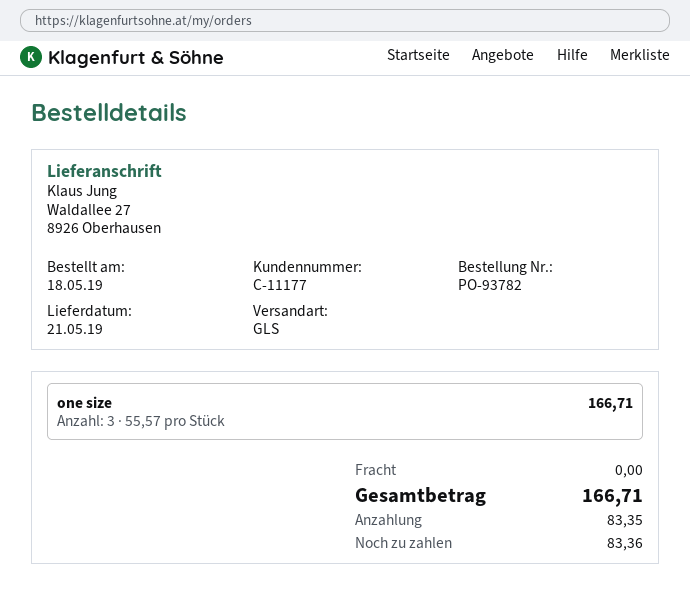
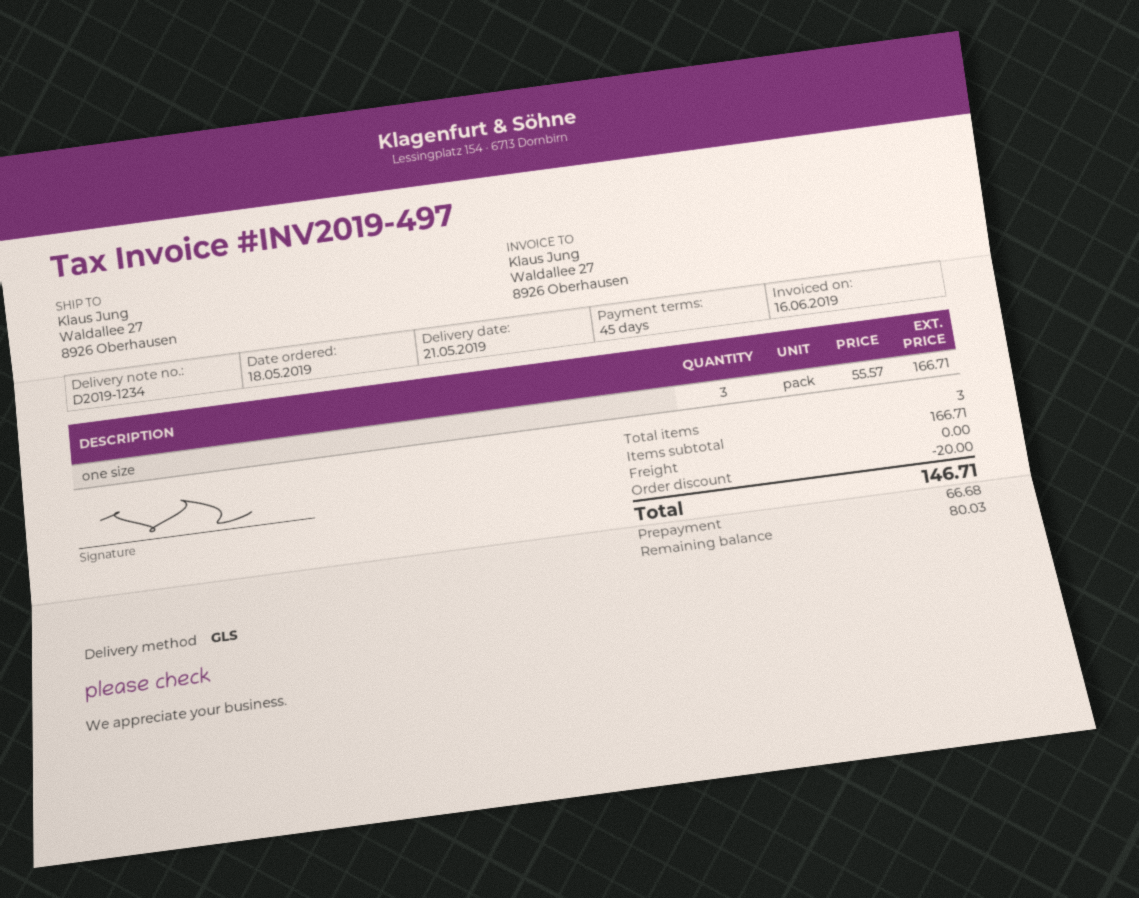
discount: none -> 20.00
total: 166.71 -> 146.71
deposit: 83.35 -> 66.68
balance: 83.36 -> 80.03

